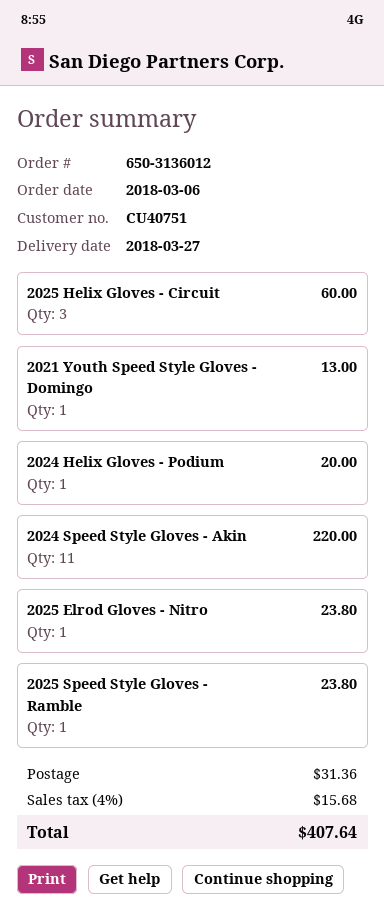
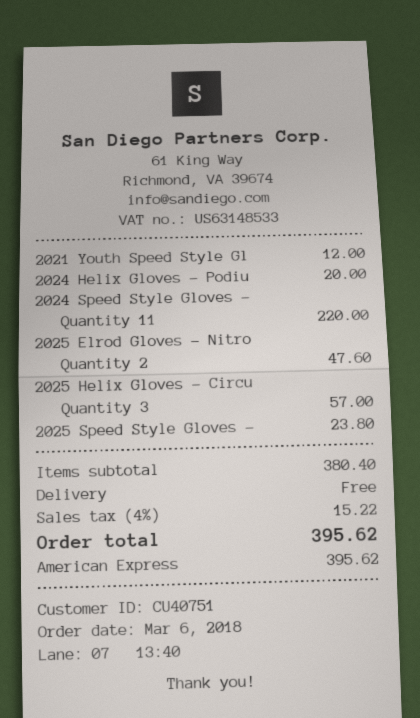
2025 Helix Gloves - Circuit: 3 for 60.00 -> 3 for 57.00
2021 Youth Speed Style Gloves - Domingo: 1 for 13.00 -> 1 for 12.00
2025 Elrod Gloves - Nitro: 1 for 23.80 -> 2 for 47.60
shipping: 31.36 -> 0.00
tax: 4% = 15.68 -> 4% = 15.22
total: 407.64 -> 395.62

